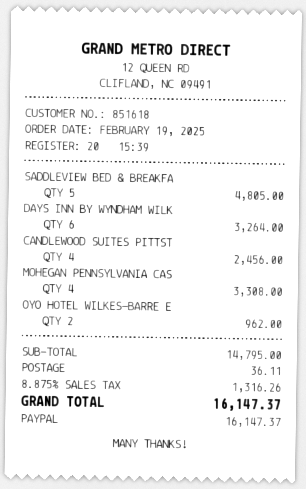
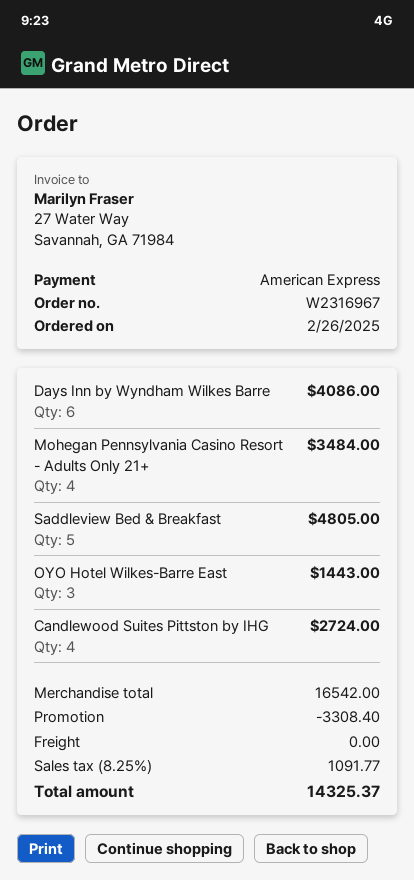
order date: 2025-02-19 -> 2025-02-26
payment method: PayPal -> American Express
DAYS INN BY WYNDHAM WILK: 6 for 3264.00 -> 6 for 4086.00
CANDLEWOOD SUITES PITTST: 4 for 2456.00 -> 4 for 2724.00
MOHEGAN PENNSYLVANIA CAS: 4 for 3308.00 -> 4 for 3484.00
OYO HOTEL WILKES-BARRE E: 2 for 962.00 -> 3 for 1443.00
subtotal: 14795.00 -> 16542.00
discount: none -> 3308.40
shipping: 36.11 -> 0.00
tax: 8.875% = 1316.26 -> 8.25% = 1091.77
total: 16147.37 -> 14325.37

